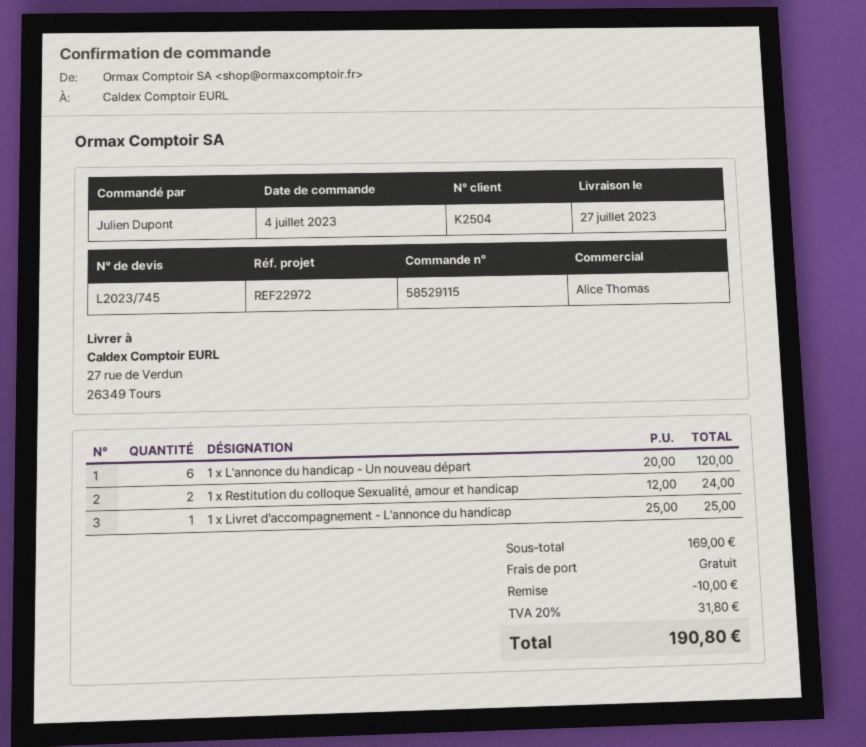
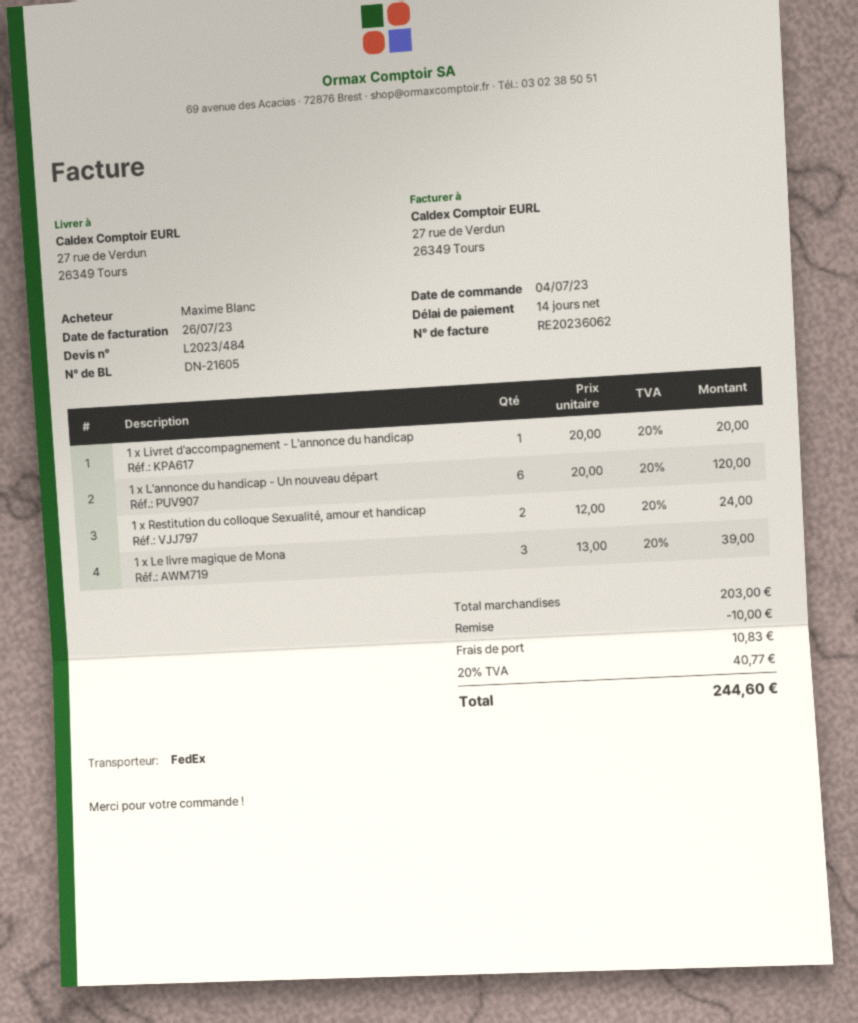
quote number: L2023/745 -> L2023/484
ordered by: Julien Dupont -> Maxime Blanc
1 x Livret d'accompagnement - L'annonce du handicap: 1 x 25.00 = 25.00 -> 1 x 20.00 = 20.00
1 x Le livre magique de Mona: none -> 3 x 13.00 = 39.00
subtotal: 169.00 -> 203.00
shipping: 0.00 -> 10.83
tax: 20% = 31.80 -> 20% = 40.77
total: 190.80 -> 244.60

